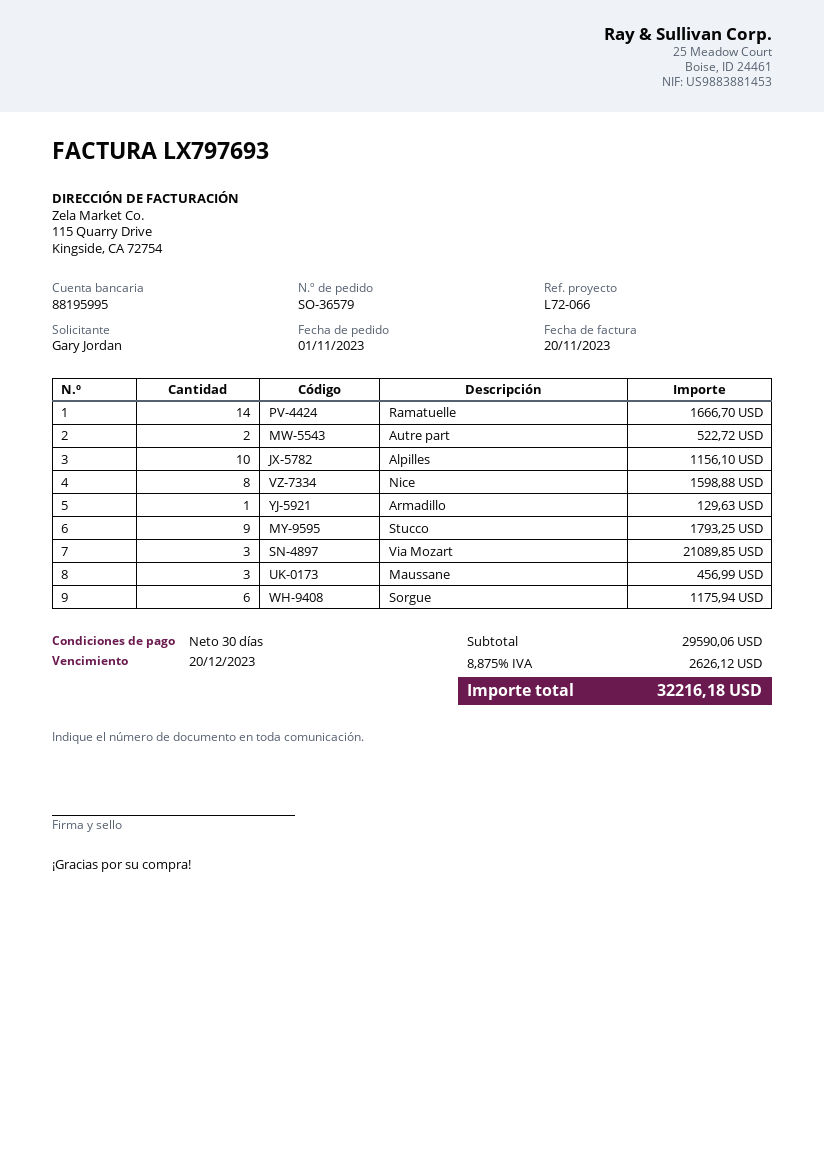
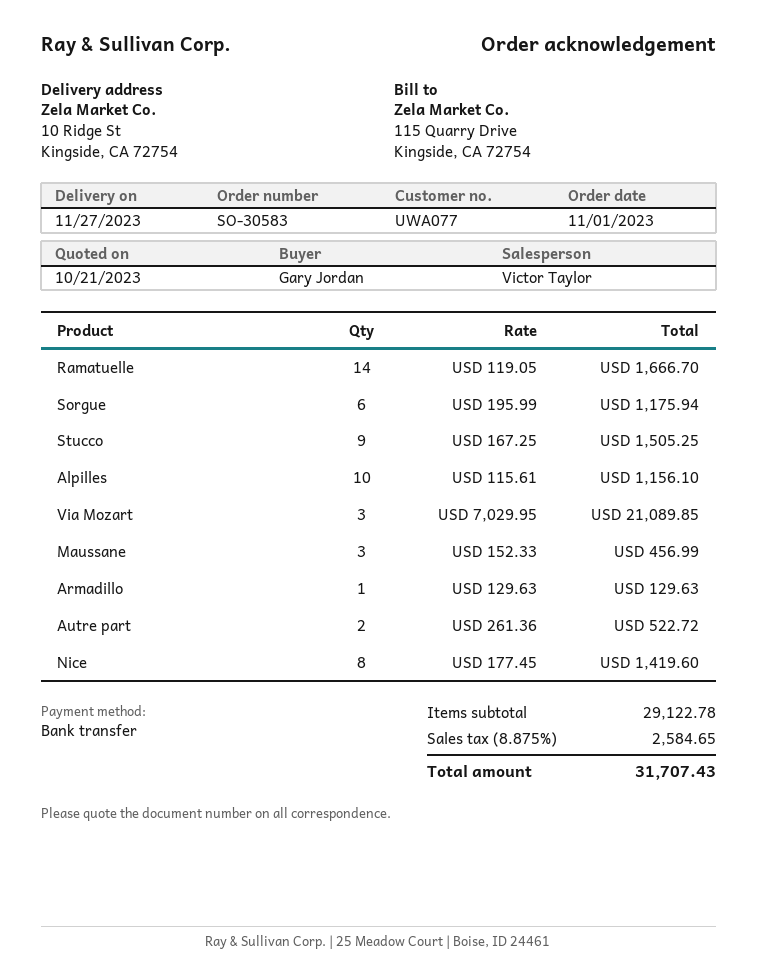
order number: SO-36579 -> SO-30583
Nice: 8 for 1598.88 -> 8 for 1419.60
Stucco: 9 for 1793.25 -> 9 for 1505.25
subtotal: 29590.06 -> 29122.78
tax: 8.875% = 2626.12 -> 8.875% = 2584.65
total: 32216.18 -> 31707.43

